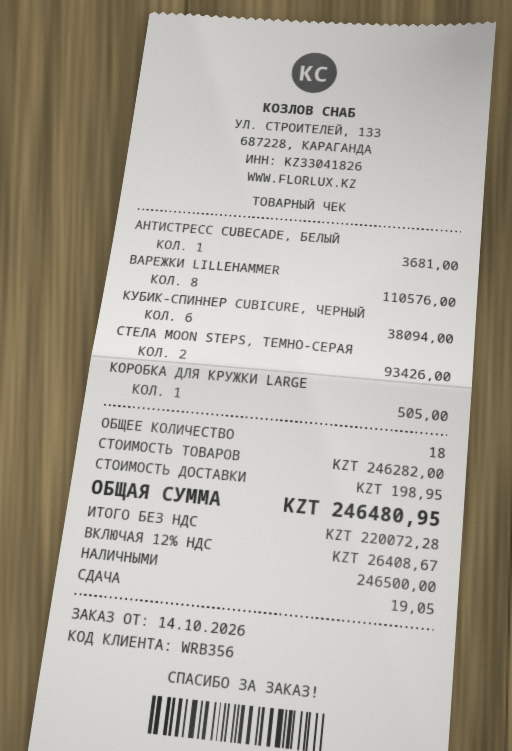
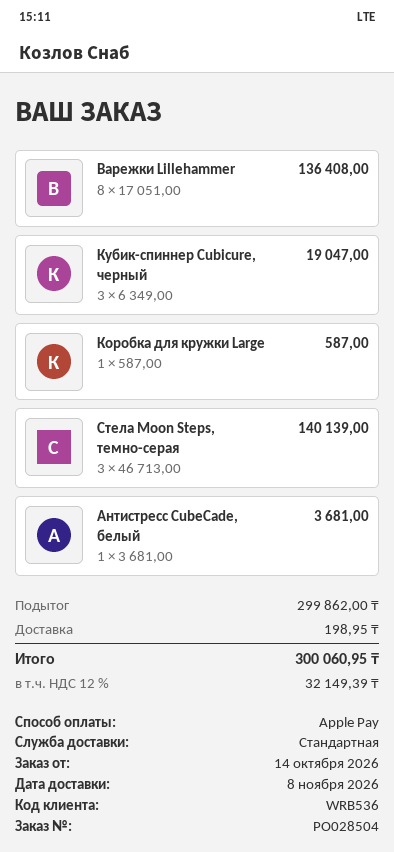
customer number: WRB356 -> WRB536
payment method: cash -> Apple Pay
ВАРЕЖКИ LILLEHAMMER: 8 for 110576.00 -> 8 for 136408.00
КУБИК-СПИННЕР CUBICURE, ЧЕРНЫЙ: 6 for 38094.00 -> 3 for 19047.00
СТЕЛА MOON STEPS, ТЕМНО-СЕРАЯ: 2 for 93426.00 -> 3 for 140139.00
КОРОБКА ДЛЯ КРУЖКИ LARGE: 1 for 505.00 -> 1 for 587.00
subtotal: 246282.00 -> 299862.00
tax: 12% = 26408.67 -> 12% = 32149.39
total: 246480.95 -> 300060.95

